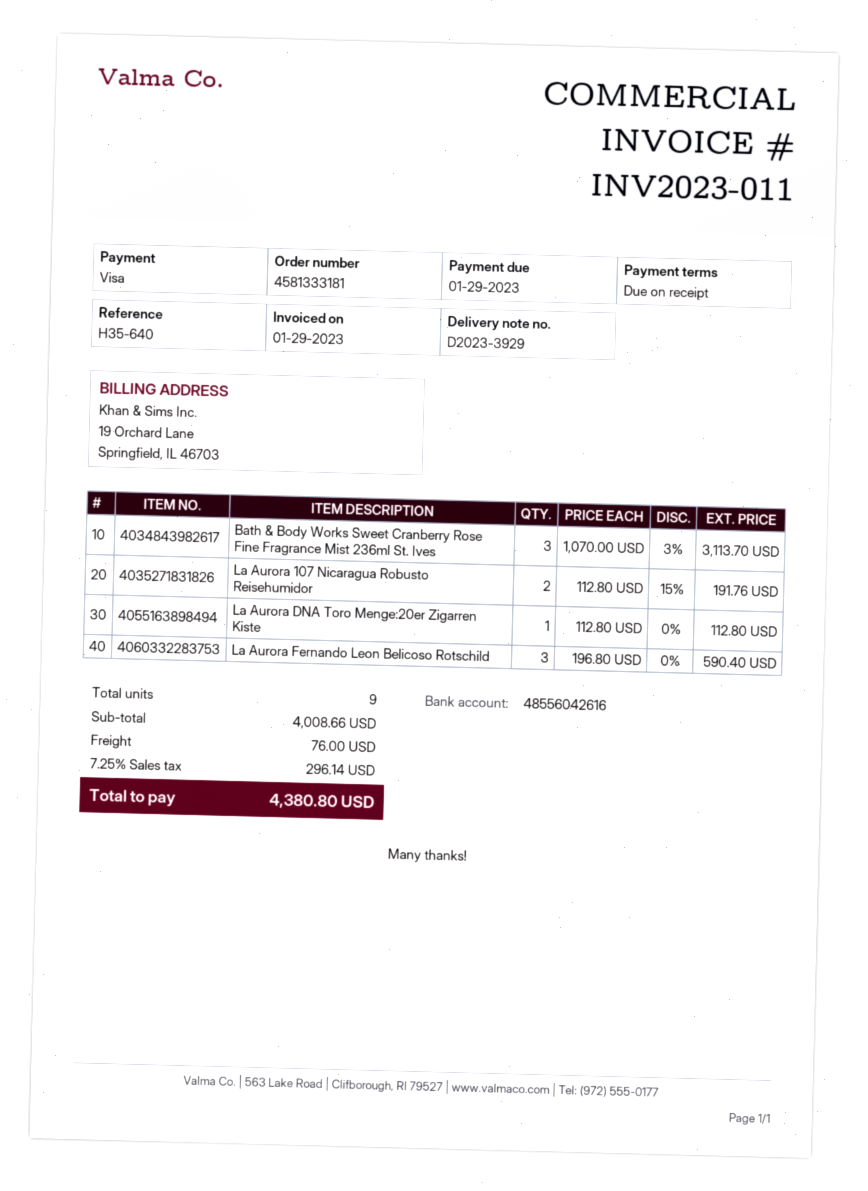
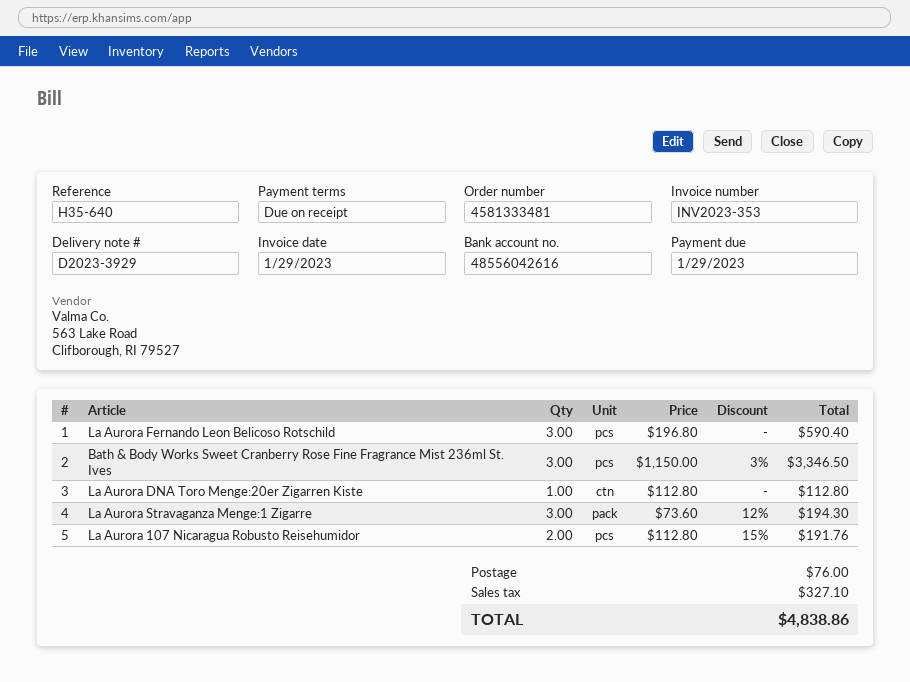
order number: 4581333181 -> 4581333481
invoice number: INV2023-011 -> INV2023-353
Bath & Body Works Sweet Cranberry Rose Fine Fragrance Mist 236ml St. Ives: 3 x 1070.00 - 3% = 3113.70 -> 3 x 1150.00 - 3% = 3346.50
La Aurora Stravaganza Menge:1 Zigarre: none -> 3 x 73.60 - 12% = 194.30
tax: 296.14 -> 327.10
total: 4380.80 -> 4838.86

